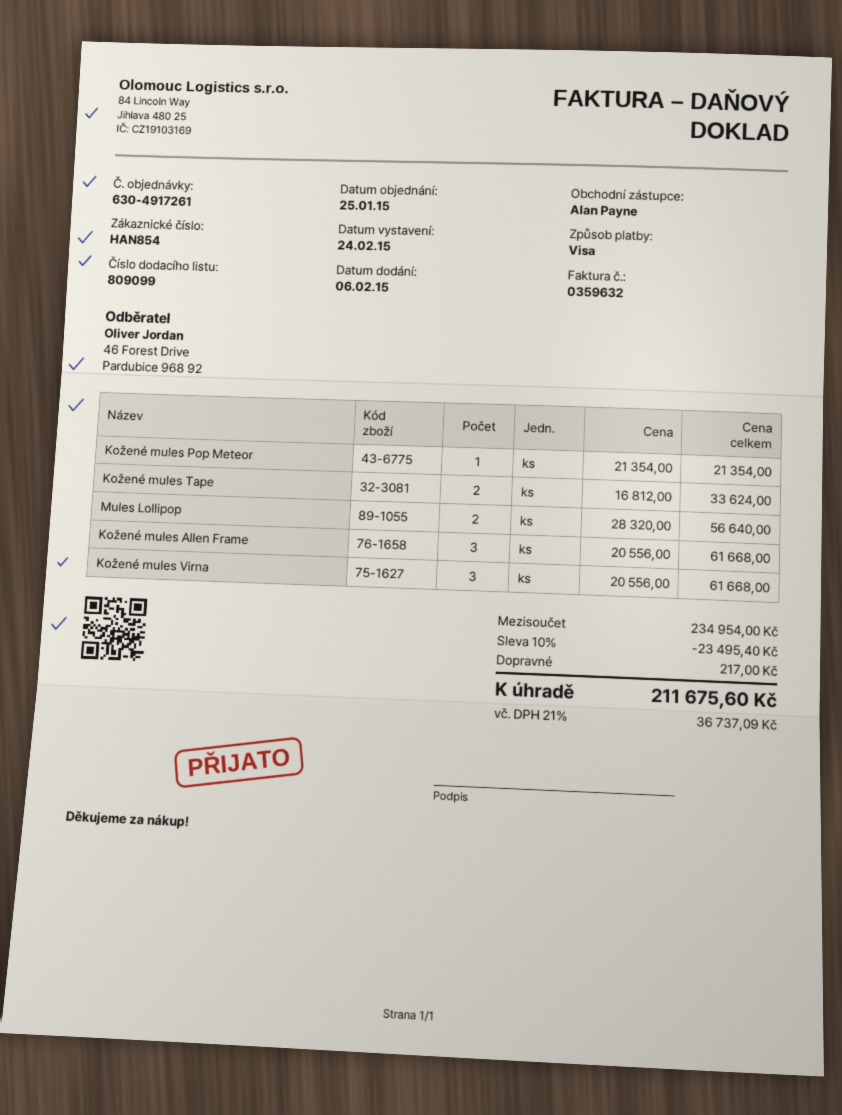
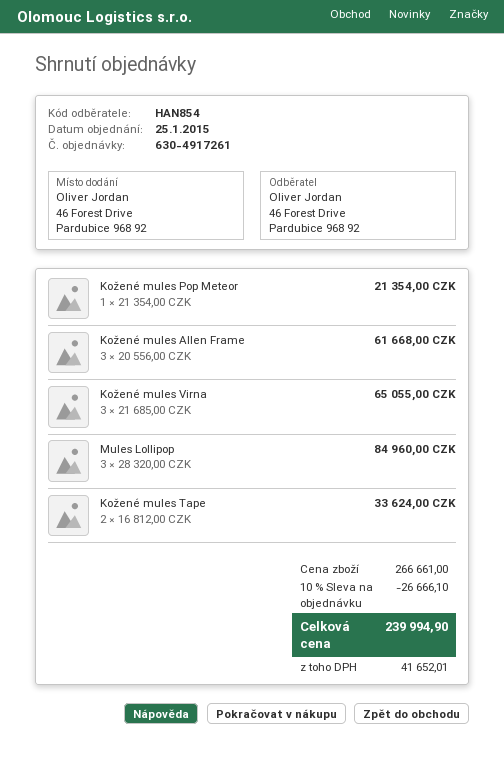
Mules Lollipop: 2 x 28320.00 = 56640.00 -> 3 x 28320.00 = 84960.00
Kožené mules Virna: 3 x 20556.00 = 61668.00 -> 3 x 21685.00 = 65055.00
subtotal: 234954.00 -> 266661.00
discount: 10% = 23495.40 -> 10% = 26666.10
shipping: 217.00 -> none
tax: 36737.09 -> 41652.01
total: 211675.60 -> 239994.90

